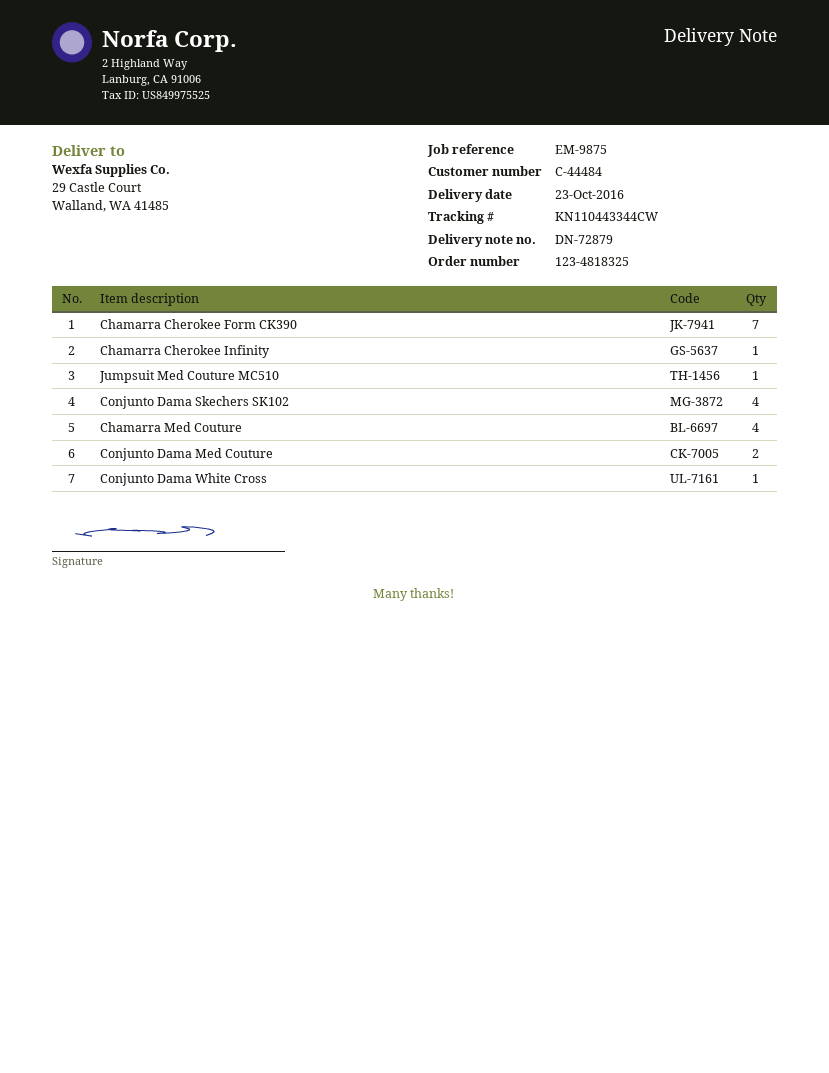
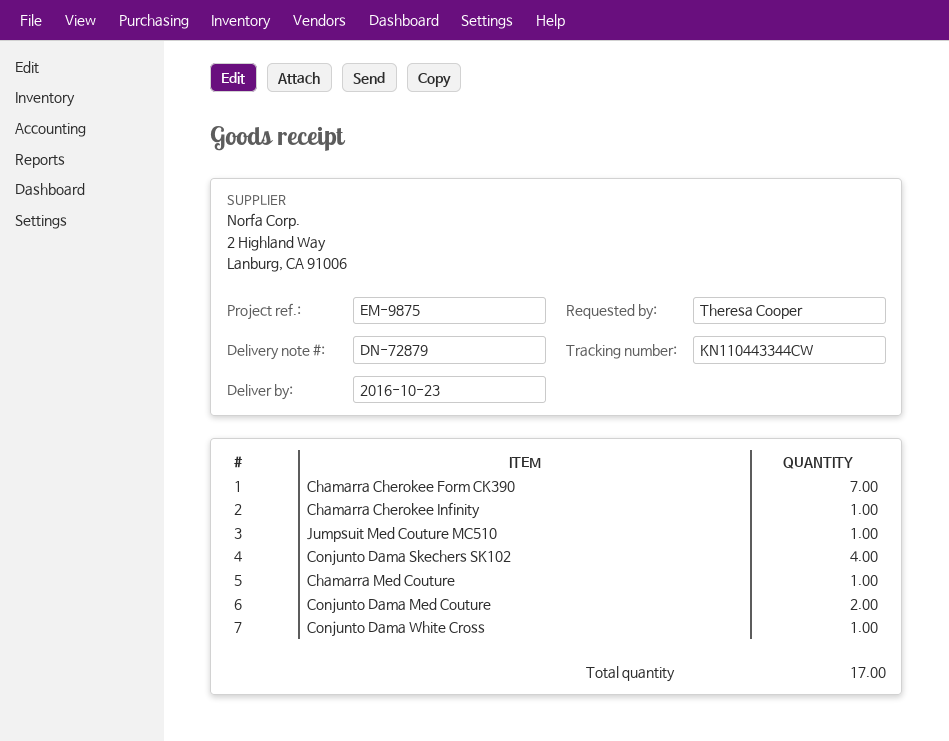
Chamarra Med Couture: 4 -> 1

